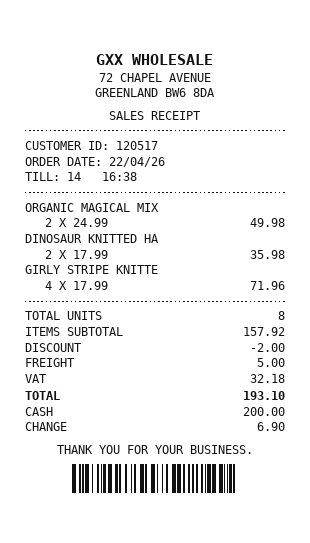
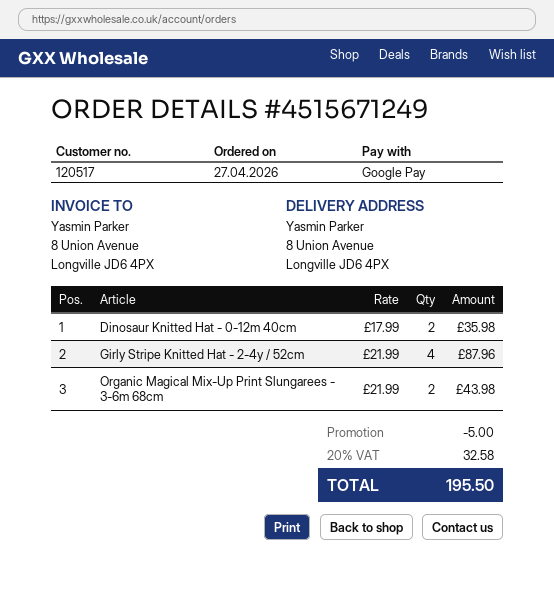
order date: 2026-04-22 -> 2026-04-27
payment method: cash -> Google Pay
ORGANIC MAGICAL MIX: 2 x 24.99 = 49.98 -> 2 x 21.99 = 43.98
GIRLY STRIPE KNITTE: 4 x 17.99 = 71.96 -> 4 x 21.99 = 87.96
discount: 2.00 -> 5.00
shipping: 5.00 -> none
tax: 32.18 -> 32.58
total: 193.10 -> 195.50

